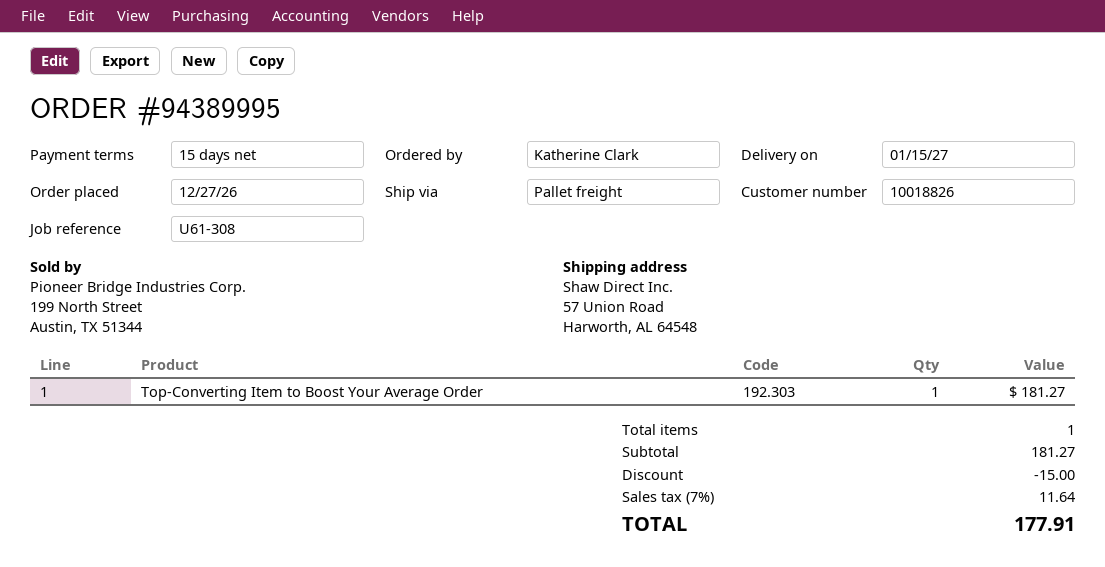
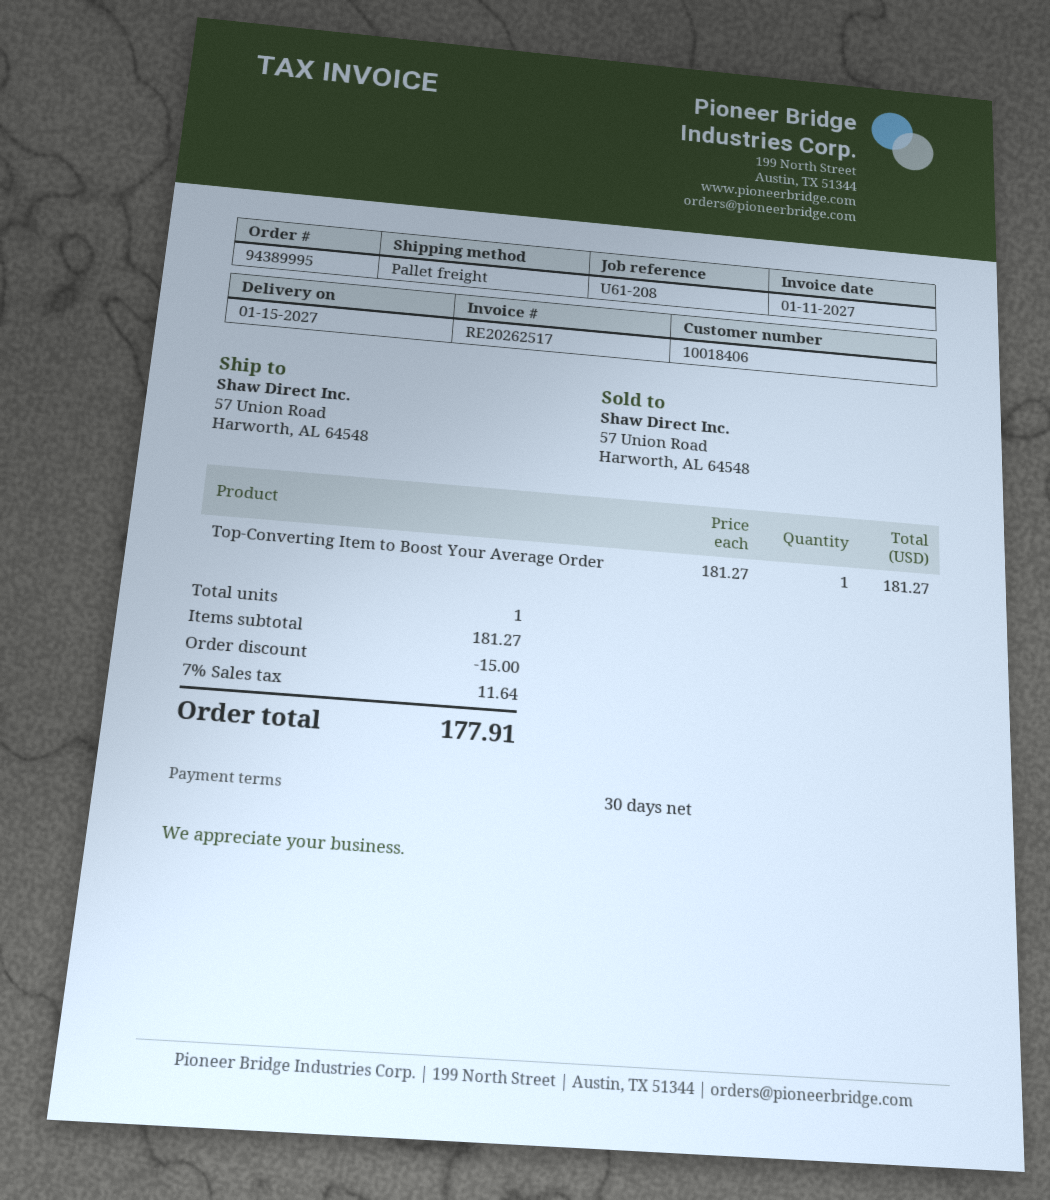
payment terms: 15 days -> 30 days
customer number: 10018826 -> 10018406
reference: U61-308 -> U61-208

